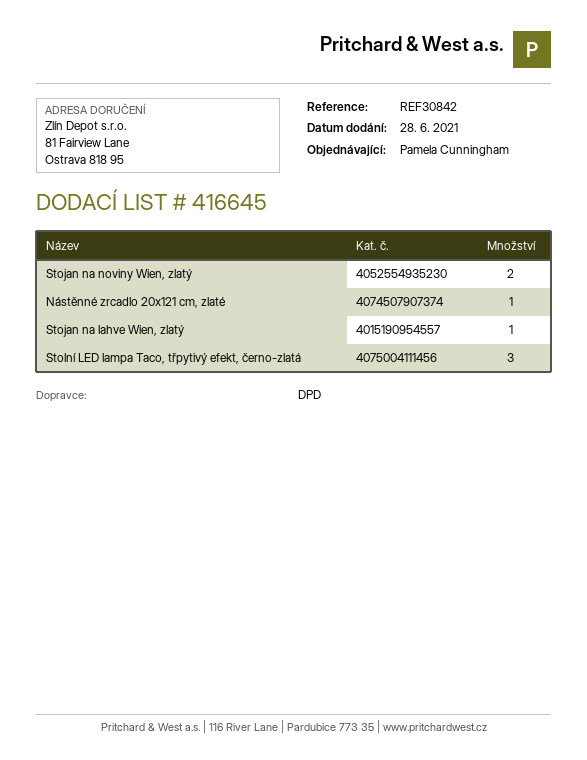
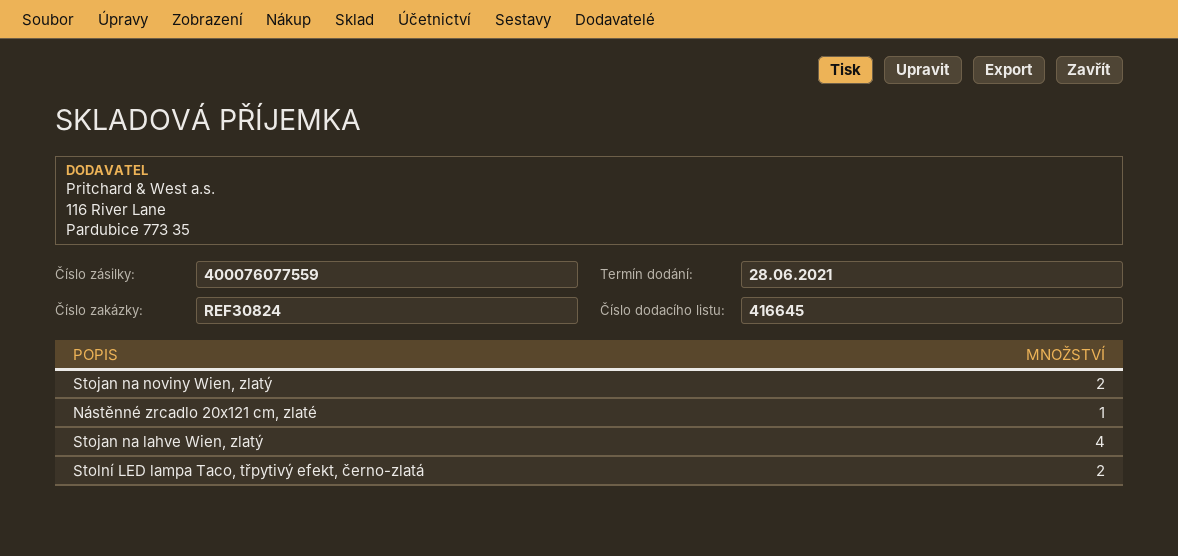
reference: REF30842 -> REF30824
Stojan na lahve Wien, zlatý: 1 -> 4
Stolní LED lampa Taco, třpytivý efekt, černo-zlatá: 3 -> 2

